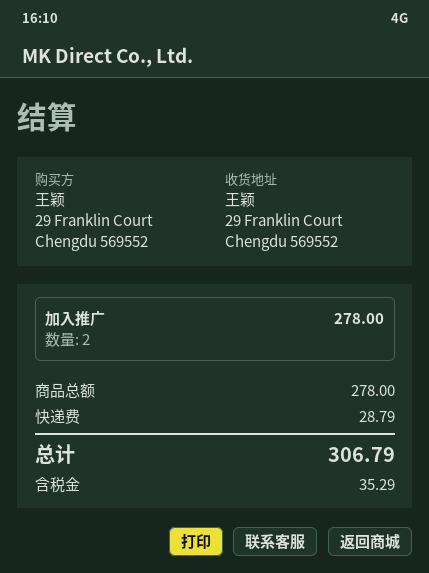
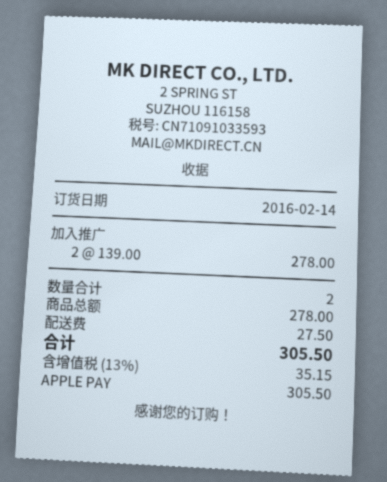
shipping: 28.79 -> 27.50
tax: 35.29 -> 35.15
total: 306.79 -> 305.50

